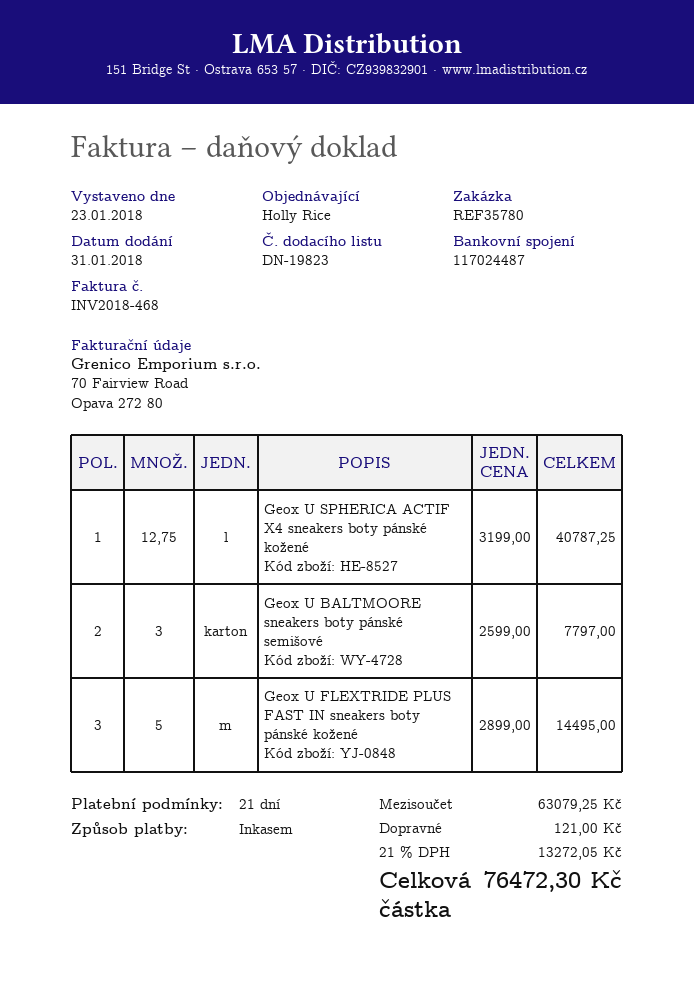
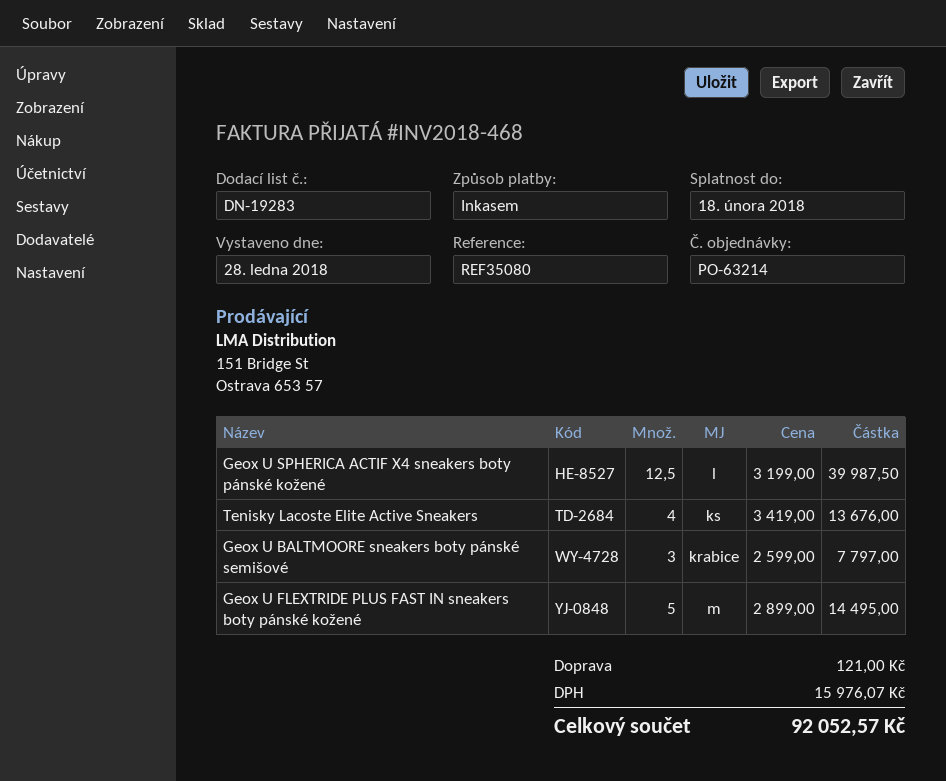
delivery note number: DN-19823 -> DN-19283
invoice date: 2018-01-23 -> 2018-01-28
reference: REF35780 -> REF35080
Geox U SPHERICA ACTIF X4 sneakers boty pánské kožené: 12.75 x 3199.00 = 40787.25 -> 12.5 x 3199.00 = 39987.50
Tenisky Lacoste Elite Active Sneakers: none -> 4 x 3419.00 = 13676.00
tax: 13272.05 -> 15976.07
total: 76472.30 -> 92052.57

